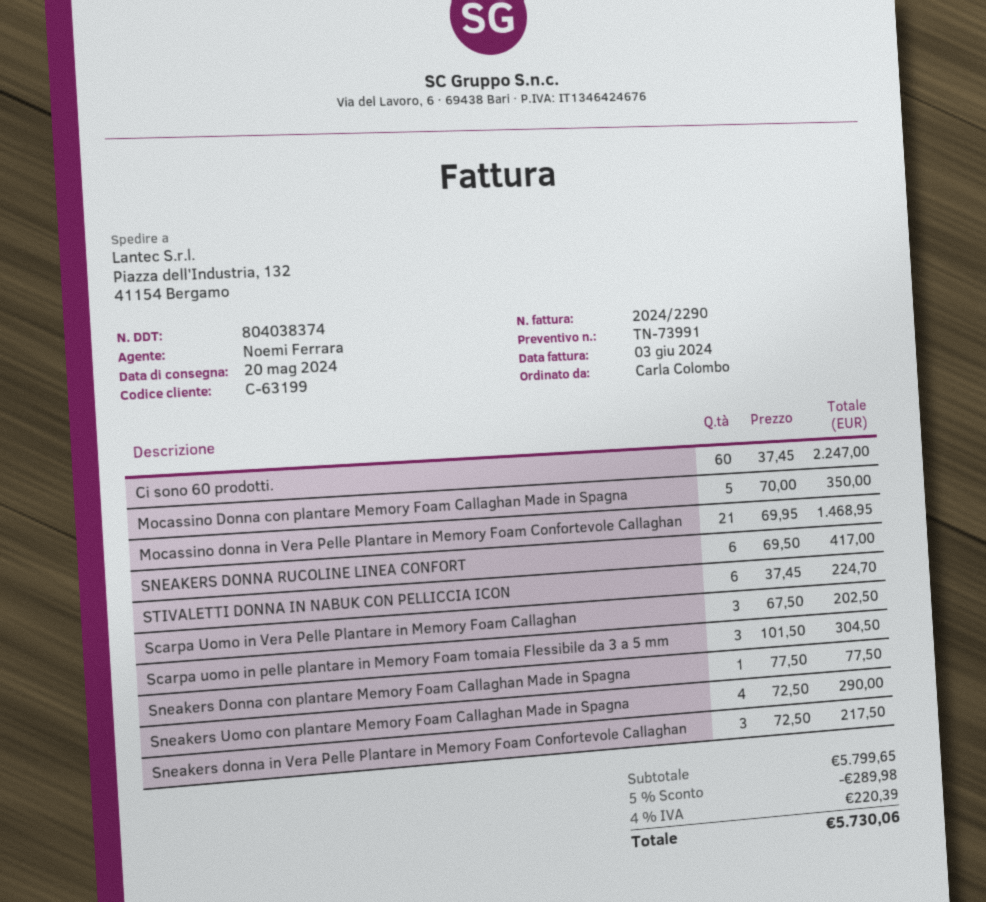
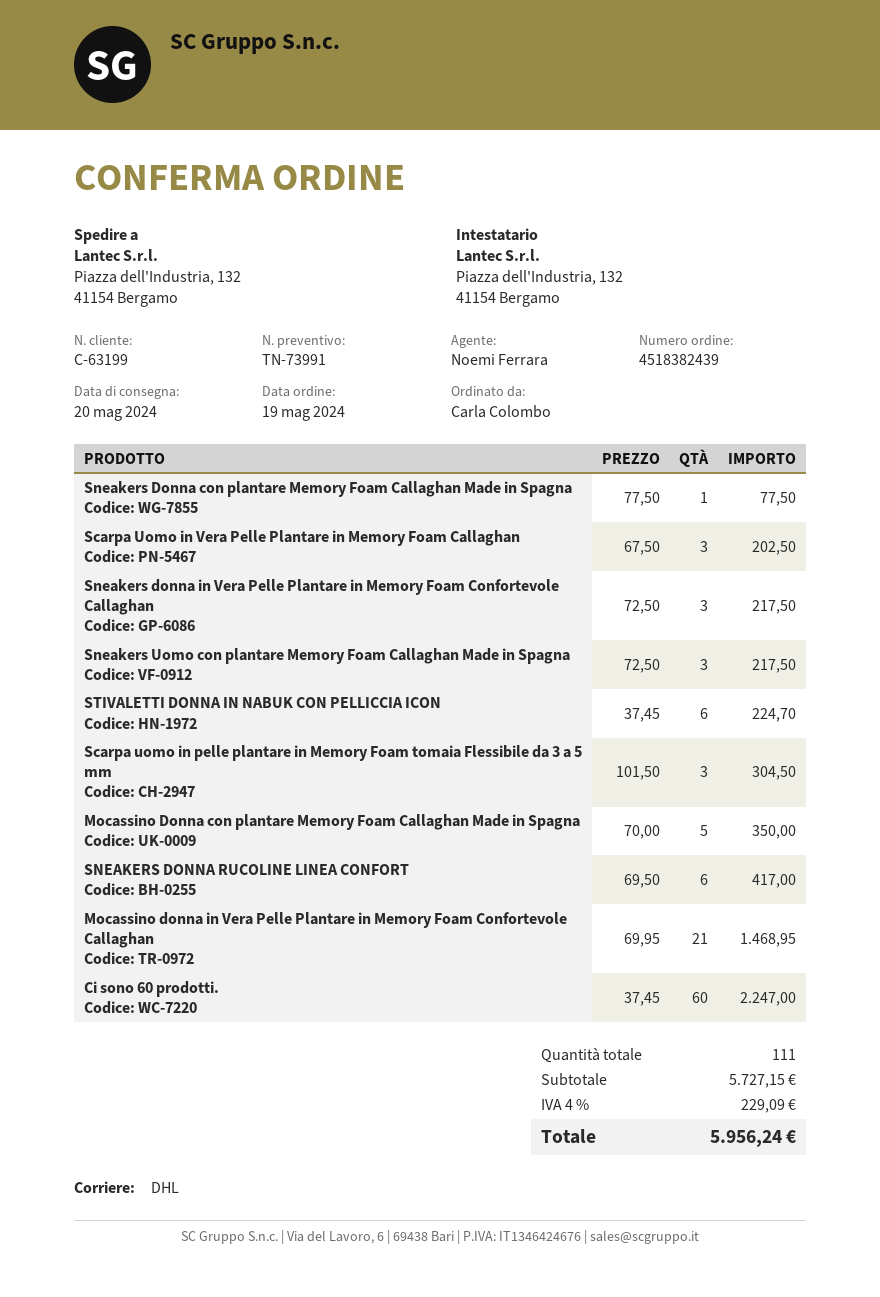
Sneakers Uomo con plantare Memory Foam Callaghan Made in Spagna: 4 x 72.50 = 290.00 -> 3 x 72.50 = 217.50
subtotal: 5799.65 -> 5727.15
discount: 5% = 289.98 -> none
tax: 4% = 220.39 -> 4% = 229.09
total: 5730.06 -> 5956.24

